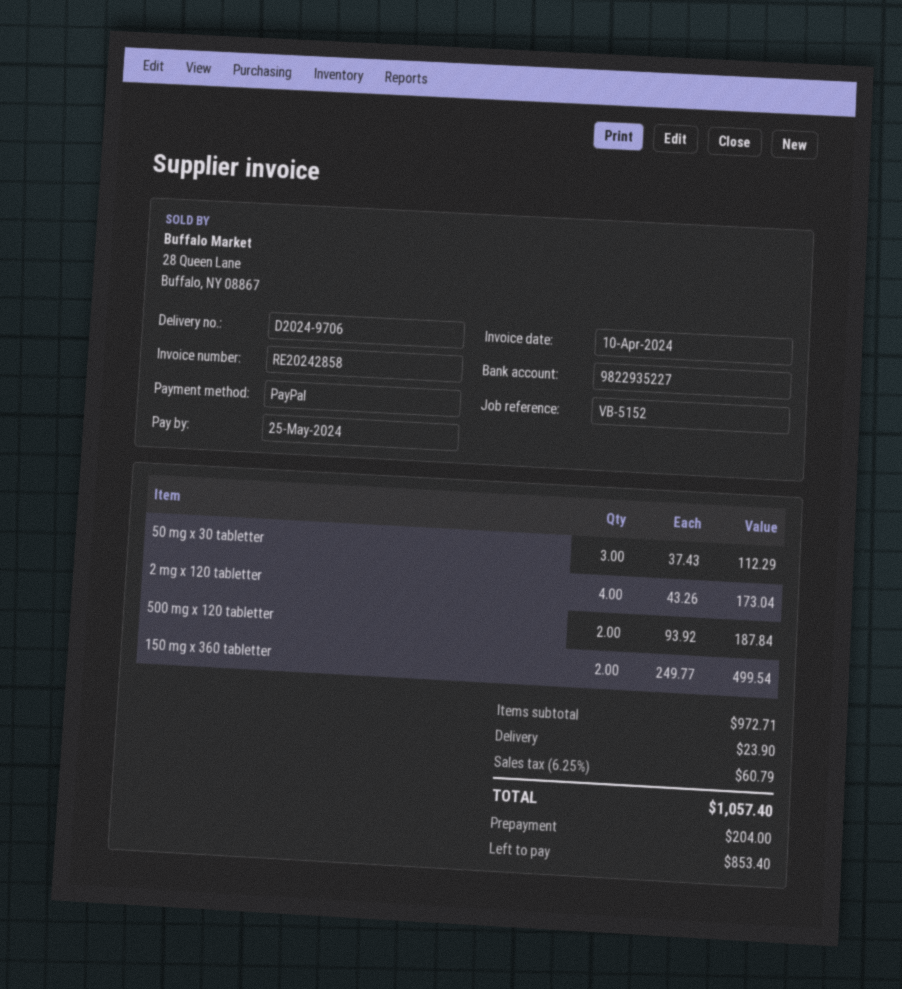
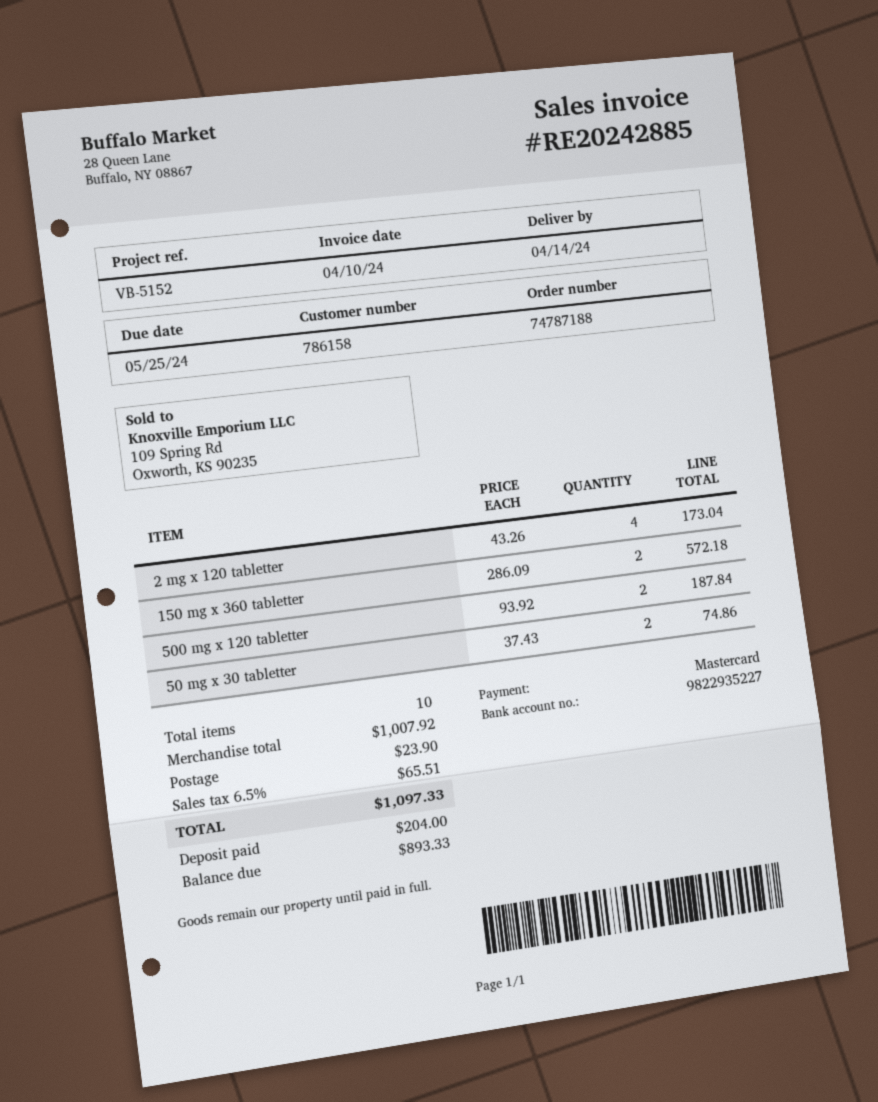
invoice number: RE20242858 -> RE20242885
payment method: PayPal -> Mastercard
50 mg x 30 tabletter: 3 x 37.43 = 112.29 -> 2 x 37.43 = 74.86
150 mg x 360 tabletter: 2 x 249.77 = 499.54 -> 2 x 286.09 = 572.18
subtotal: 972.71 -> 1007.92
tax: 6.25% = 60.79 -> 6.5% = 65.51
total: 1057.40 -> 1097.33
balance: 853.40 -> 893.33

